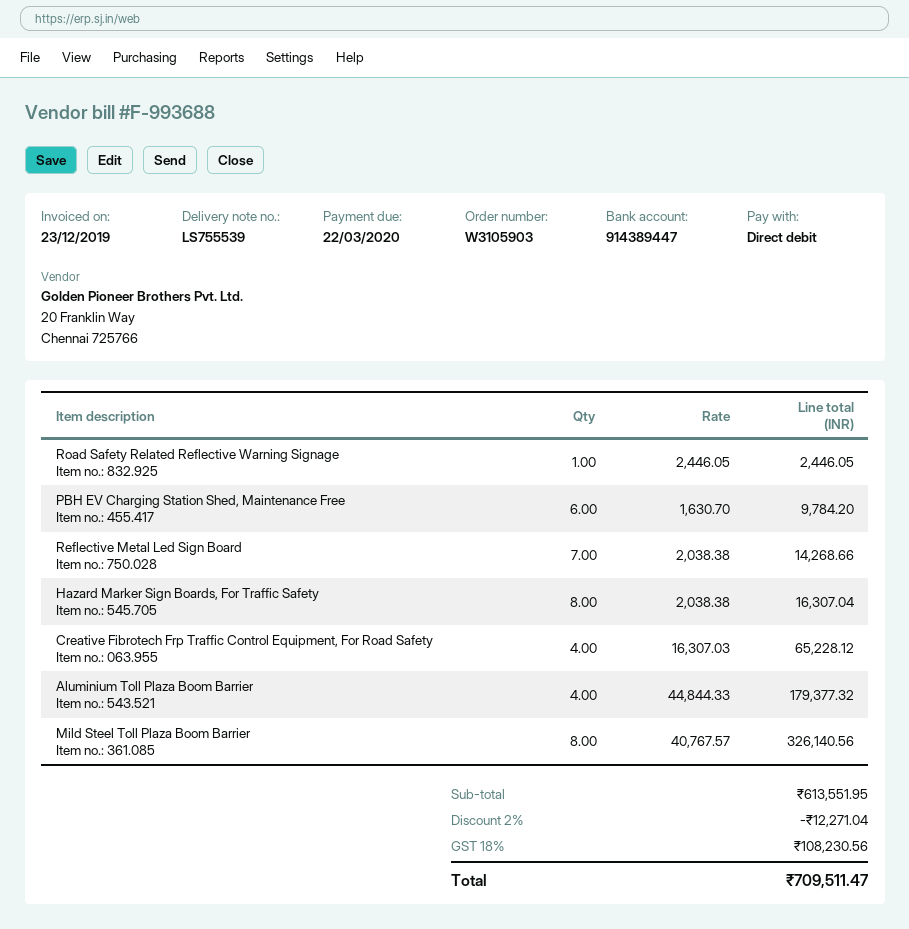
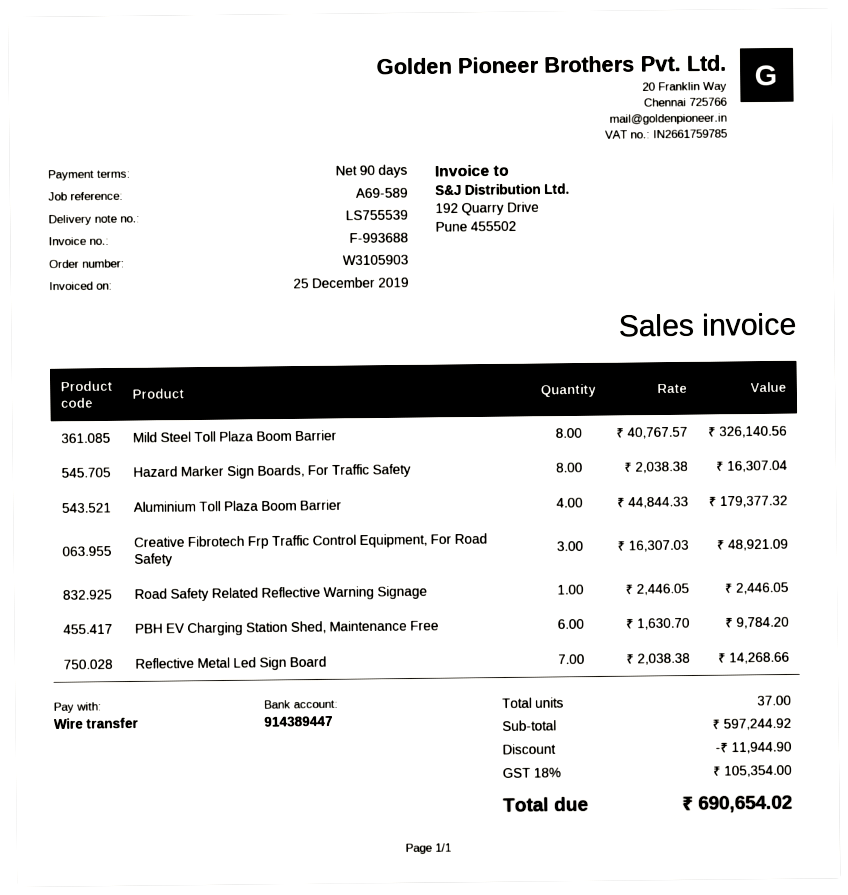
invoice date: 2019-12-23 -> 2019-12-25
payment method: direct debit -> bank transfer
Creative Fibrotech Frp Traffic Control Equipment, For Road Safety: 4 x 16307.03 = 65228.12 -> 3 x 16307.03 = 48921.09
subtotal: 613551.95 -> 597244.92
discount: 12271.04 -> 11944.90
tax: 18% = 108230.56 -> 18% = 105354.00
total: 709511.47 -> 690654.02

